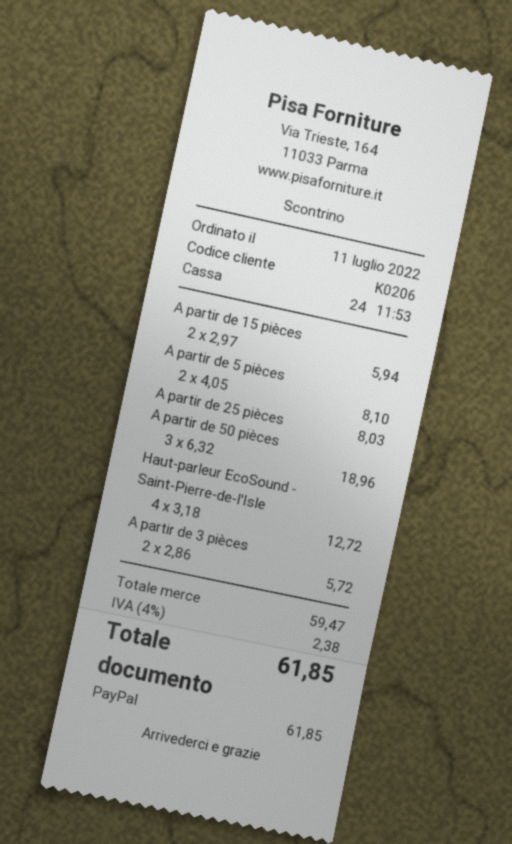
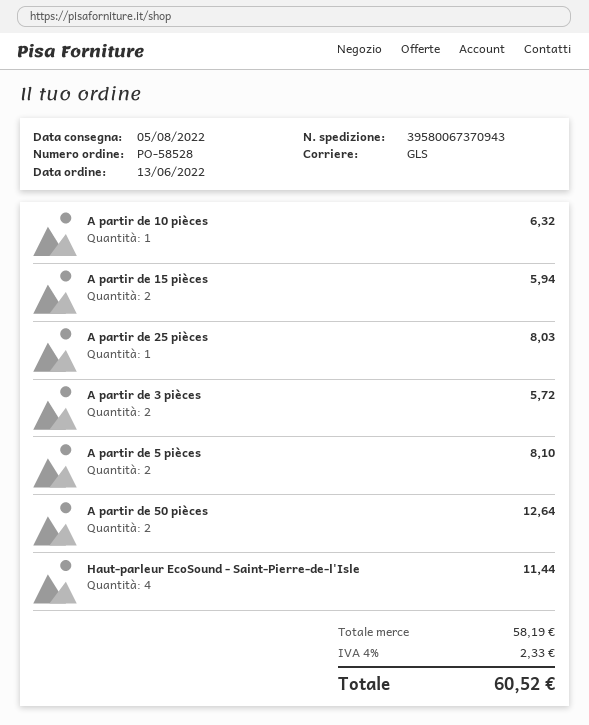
order date: 2022-07-11 -> 2022-06-13
A partir de 50 pièces: 3 for 18.96 -> 2 for 12.64
Haut-parleur EcoSound - Saint-Pierre-de-l'Isle: 4 for 12.72 -> 4 for 11.44
A partir de 10 pièces: none -> 1 for 6.32
subtotal: 59.47 -> 58.19
tax: 4% = 2.38 -> 4% = 2.33
total: 61.85 -> 60.52

